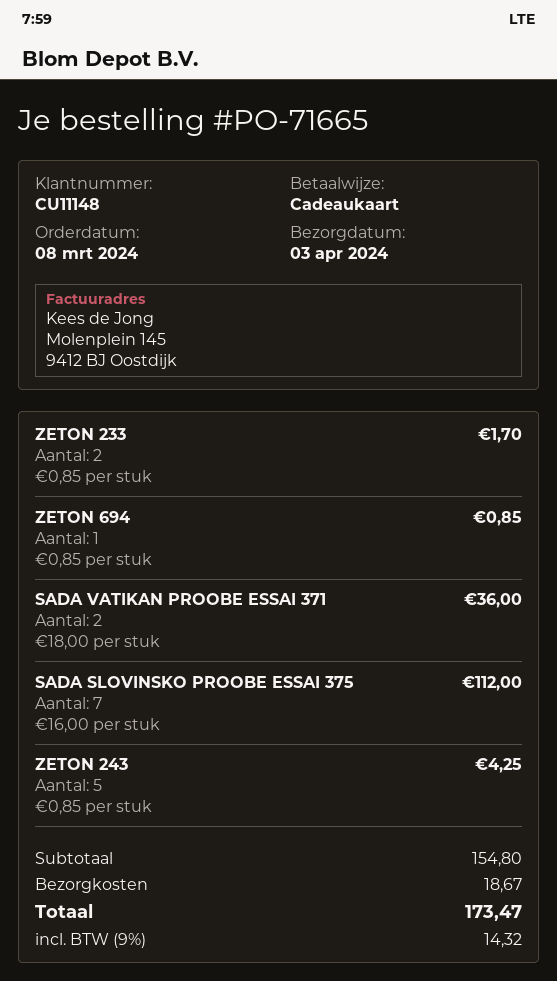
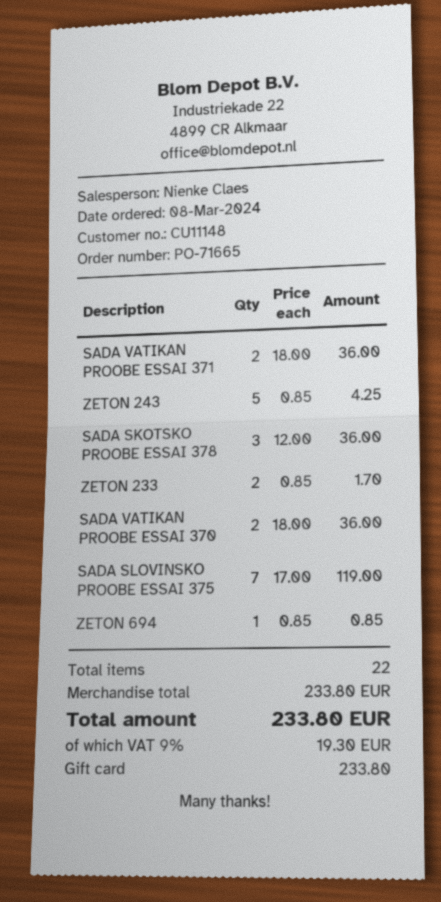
SADA SLOVINSKO PROOBE ESSAI 375: 7 x 16.00 = 112.00 -> 7 x 17.00 = 119.00
SADA SKOTSKO PROOBE ESSAI 378: none -> 3 x 12.00 = 36.00
SADA VATIKAN PROOBE ESSAI 370: none -> 2 x 18.00 = 36.00
subtotal: 154.80 -> 233.80
shipping: 18.67 -> none
tax: 9% = 14.32 -> 9% = 19.30
total: 173.47 -> 233.80

